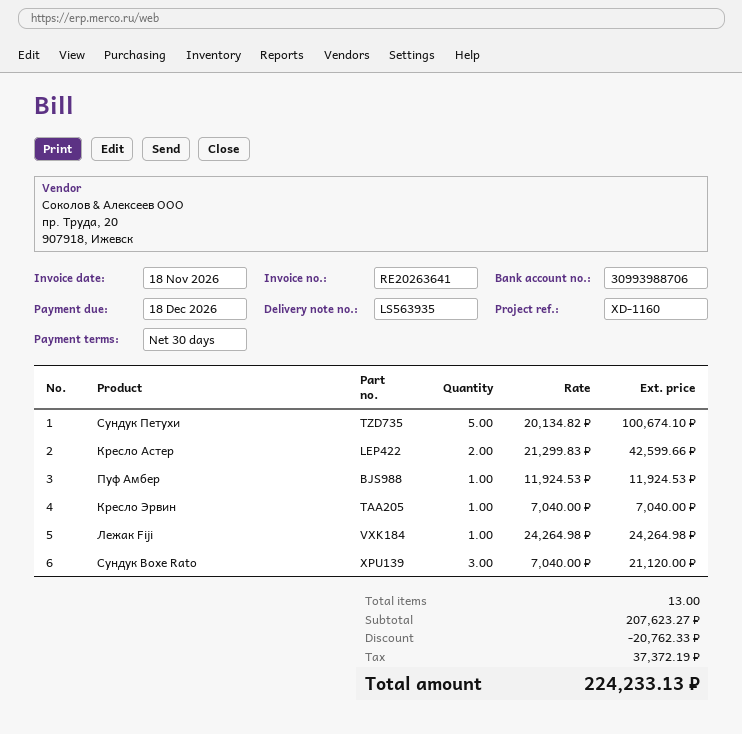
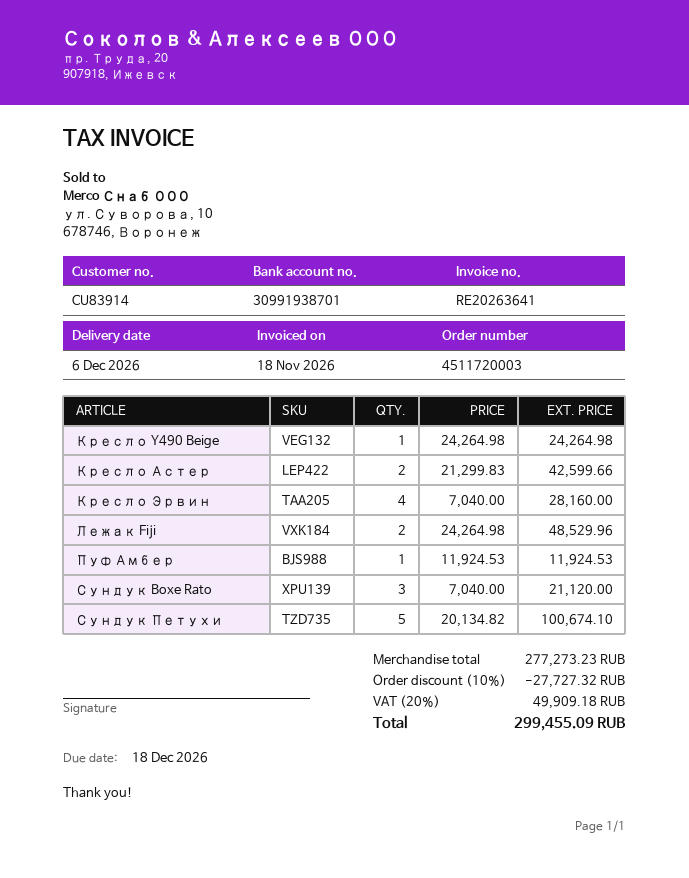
bank account: 30993988706 -> 30991938701
Кресло Эрвин: 1 x 7040.00 = 7040.00 -> 4 x 7040.00 = 28160.00
Лежак Fiji: 1 x 24264.98 = 24264.98 -> 2 x 24264.98 = 48529.96
Кресло Y490 Beige: none -> 1 x 24264.98 = 24264.98
subtotal: 207623.27 -> 277273.23
discount: 20762.33 -> 27727.32
tax: 37372.19 -> 49909.18
total: 224233.13 -> 299455.09

